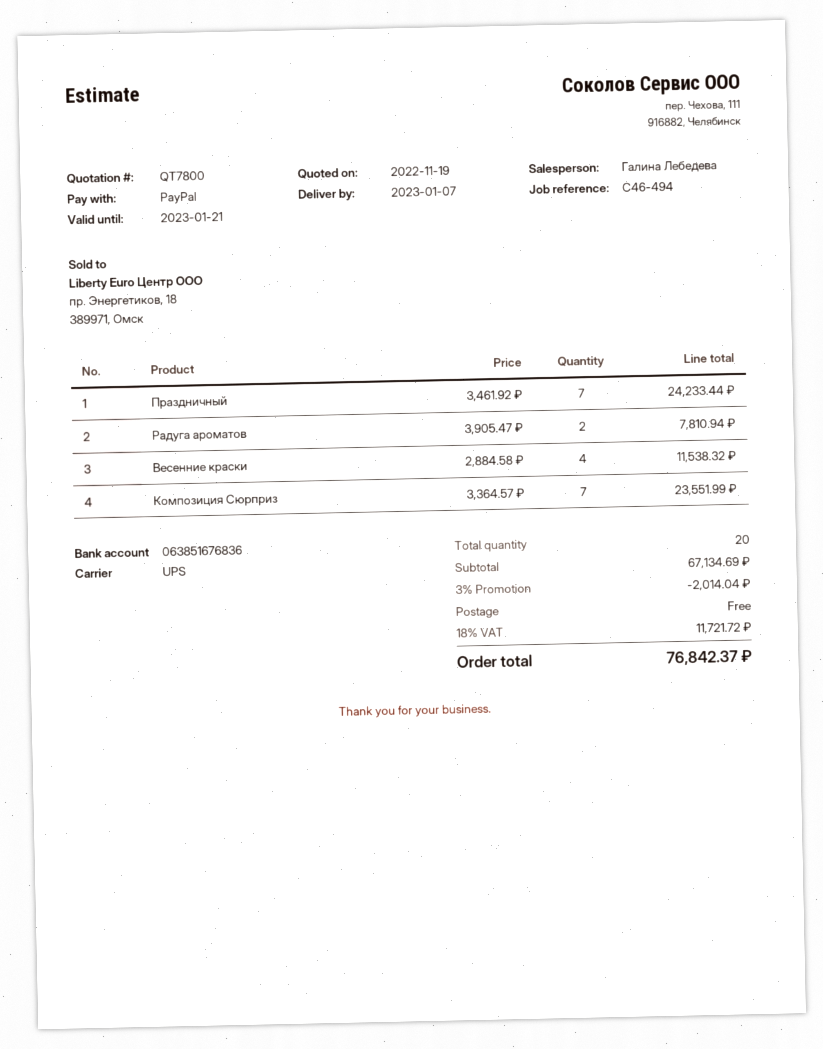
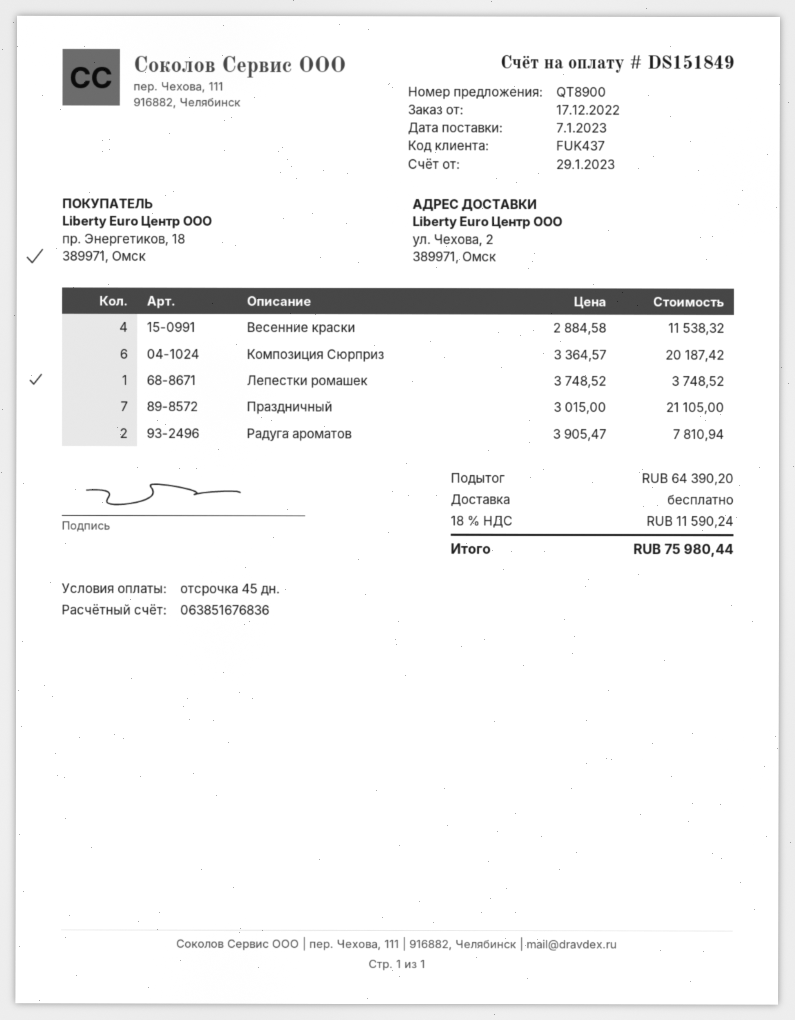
quote number: QT7800 -> QT8900
Праздничный: 7 x 3461.92 = 24233.44 -> 7 x 3015.00 = 21105.00
Композиция Сюрприз: 7 x 3364.57 = 23551.99 -> 6 x 3364.57 = 20187.42
Лепестки ромашек: none -> 1 x 3748.52 = 3748.52
subtotal: 67134.69 -> 64390.20
discount: 3% = 2014.04 -> none
tax: 18% = 11721.72 -> 18% = 11590.24
total: 76842.37 -> 75980.44

